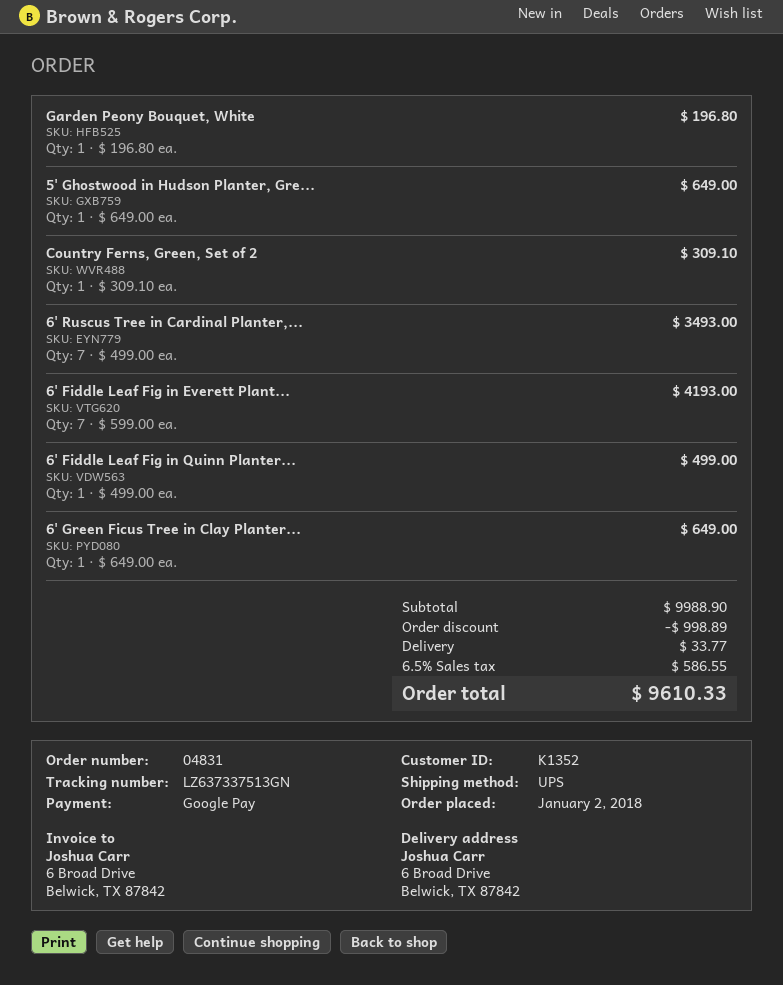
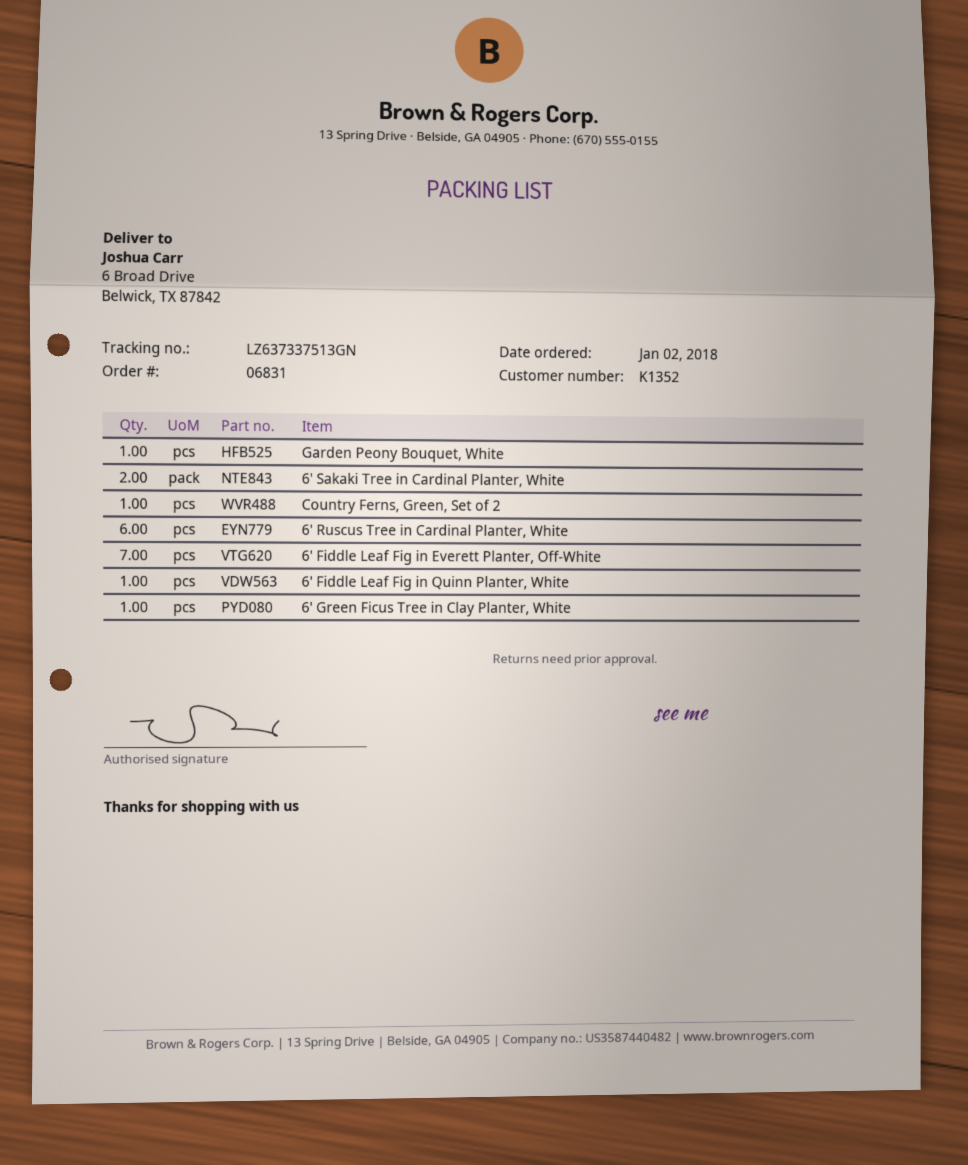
order number: 04831 -> 06831
5' Ghostwood in Hudson Planter, Gre...: 1 -> none
6' Ruscus Tree in Cardinal Planter,...: 7 -> 6
6' Sakaki Tree in Cardinal Planter, White: none -> 2

